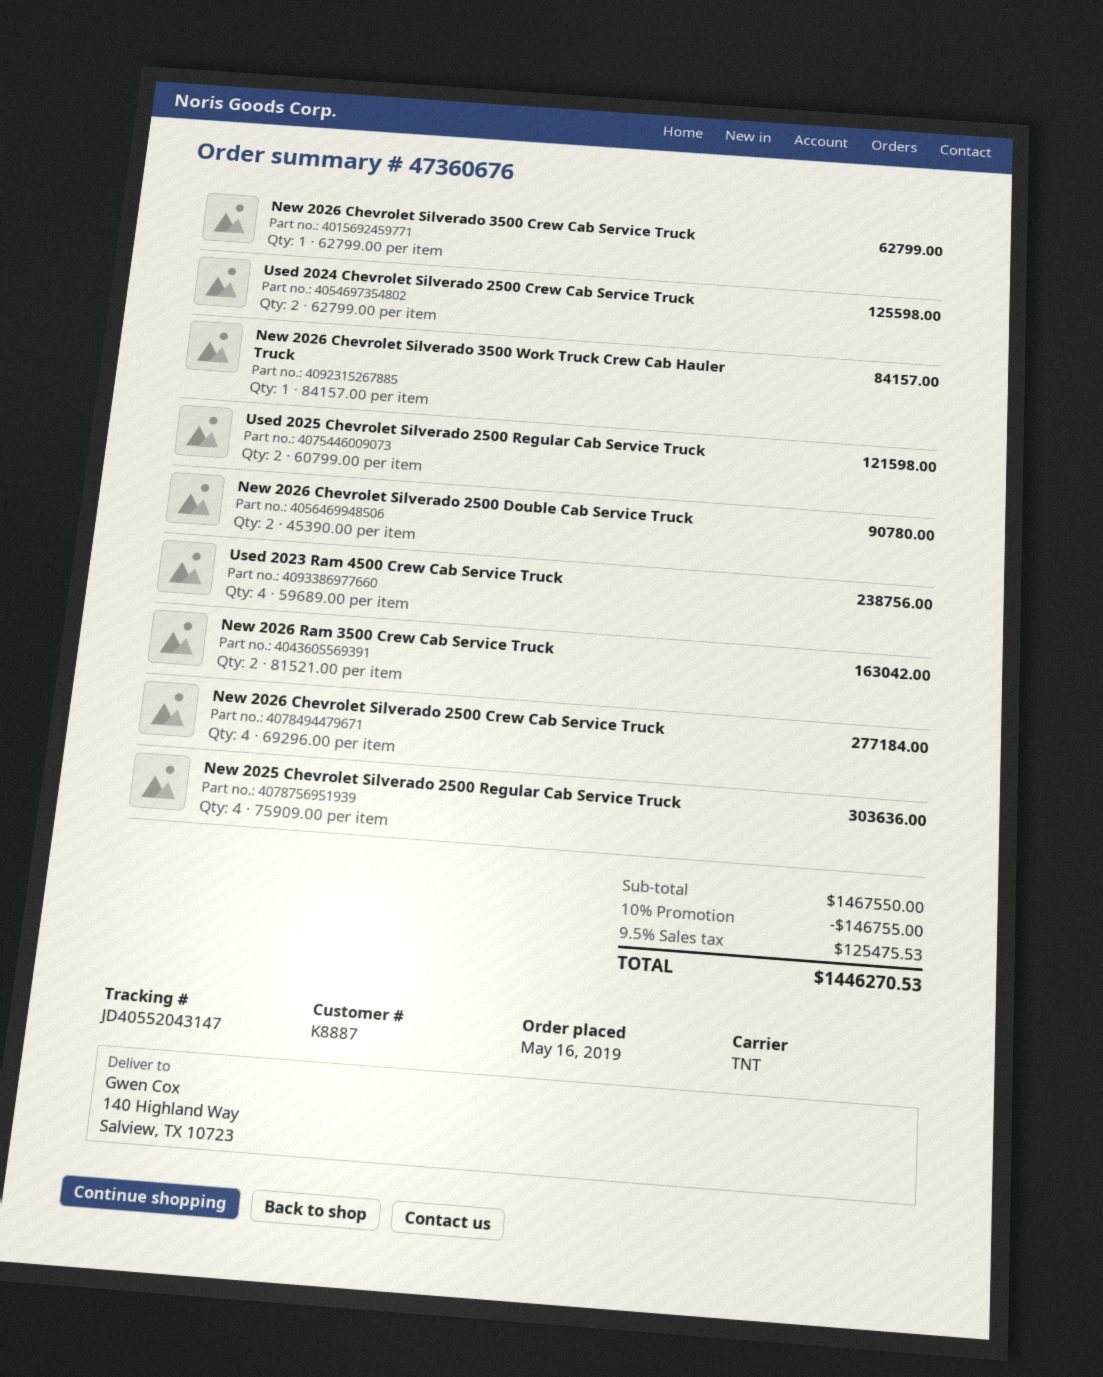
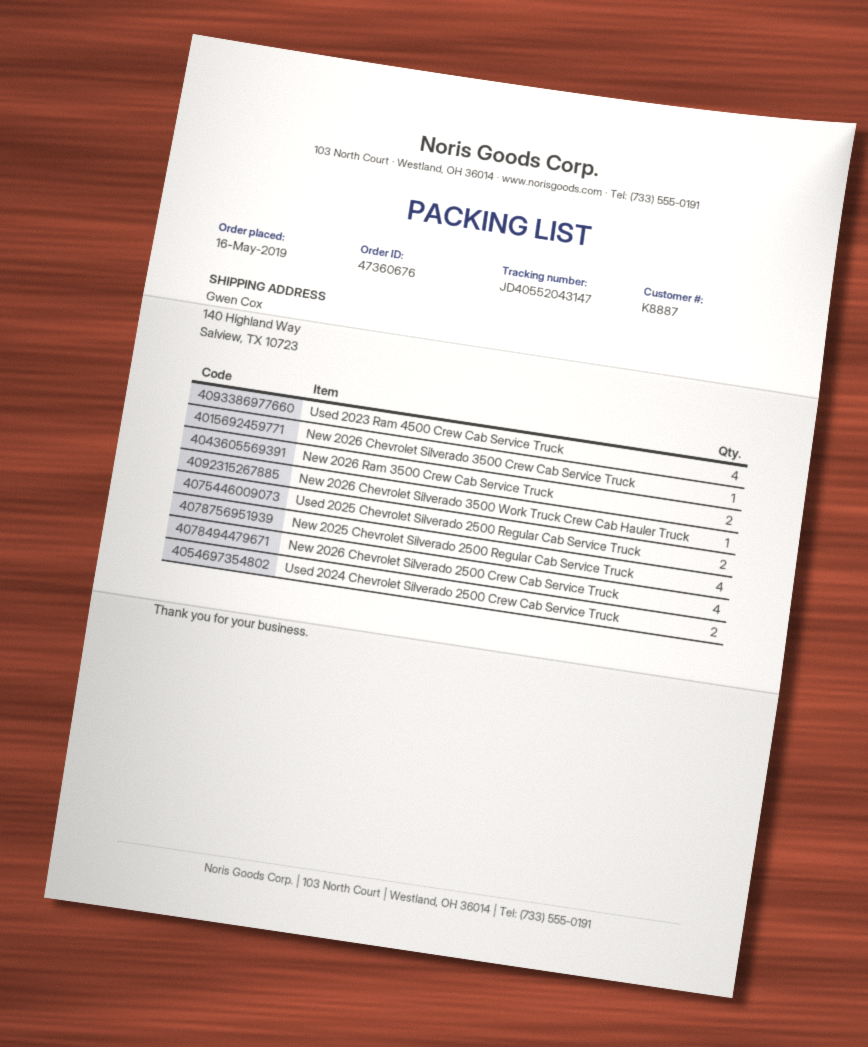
New 2026 Chevrolet Silverado 2500 Double Cab Service Truck: 2 -> none

